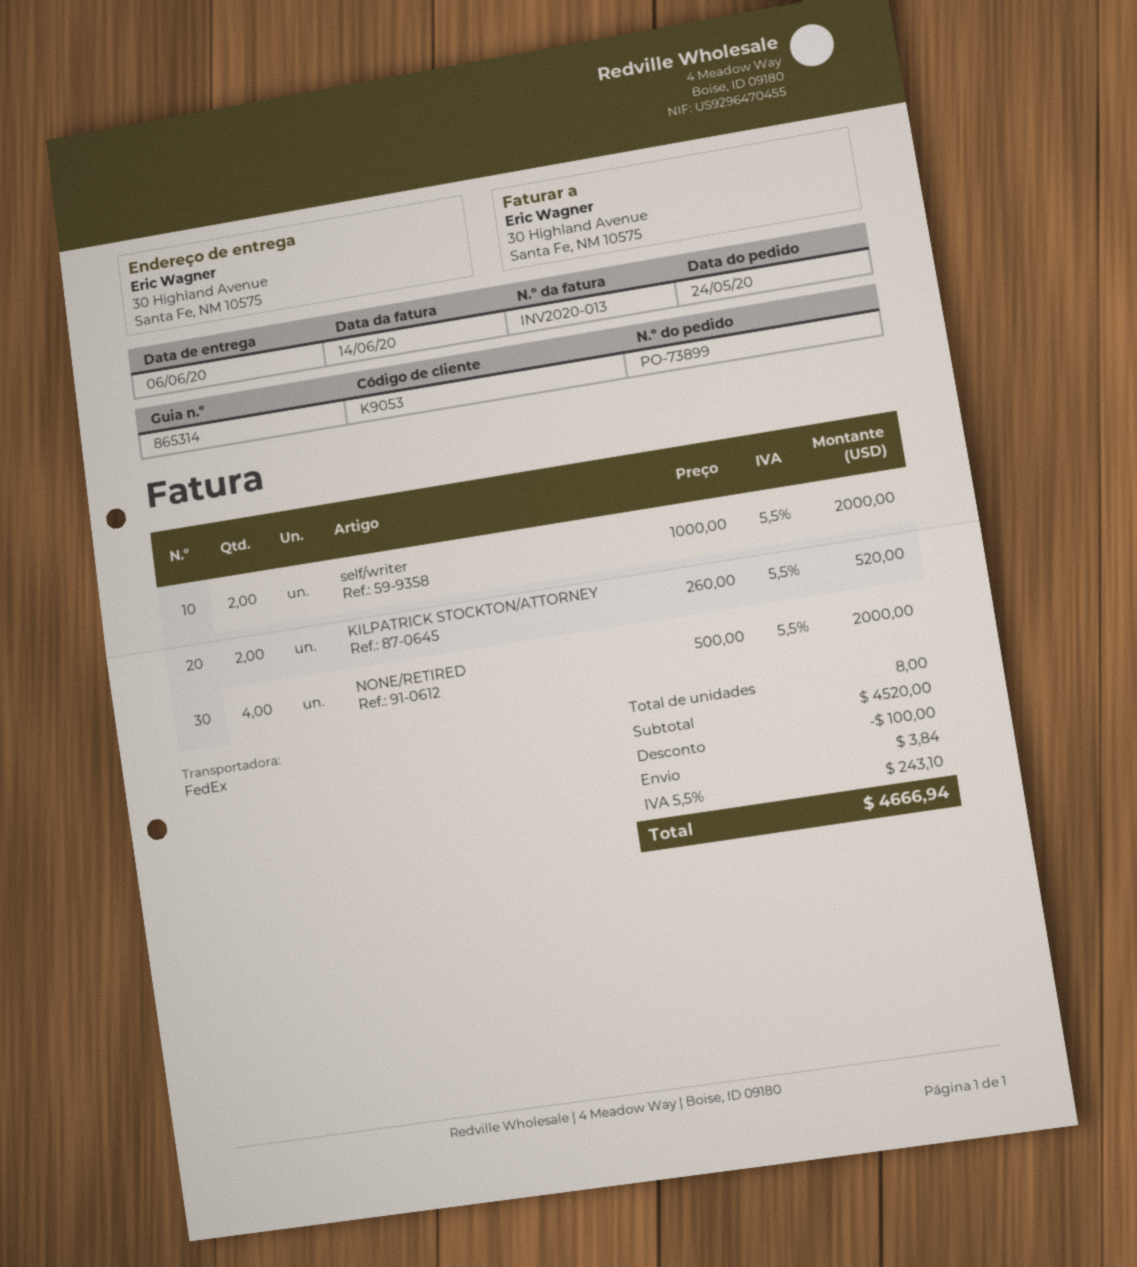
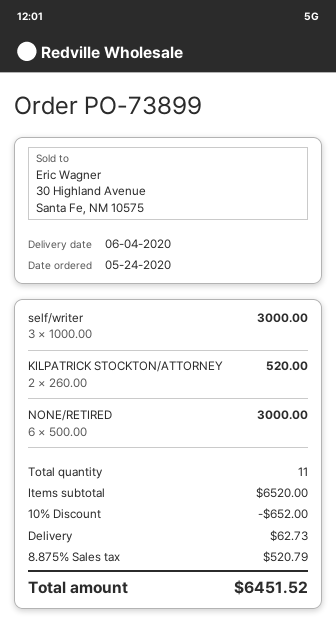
delivery date: 2020-06-06 -> 2020-06-04
self/writer: 2 x 1000.00 = 2000.00 -> 3 x 1000.00 = 3000.00
NONE/RETIRED: 4 x 500.00 = 2000.00 -> 6 x 500.00 = 3000.00
total quantity: 8 -> 11
subtotal: 4520.00 -> 6520.00
discount: 100.00 -> 652.00
shipping: 3.84 -> 62.73
tax: 5.5% = 243.10 -> 8.875% = 520.79
total: 4666.94 -> 6451.52

